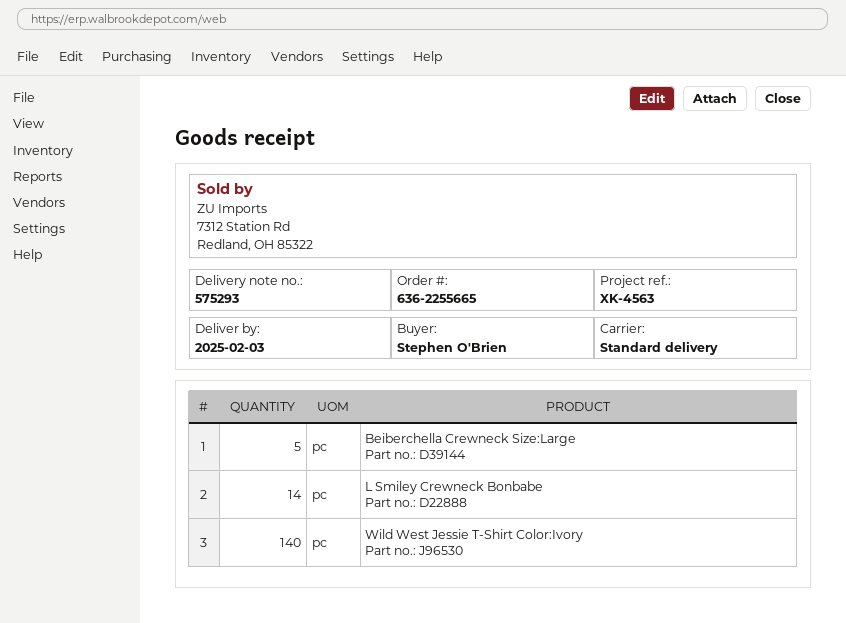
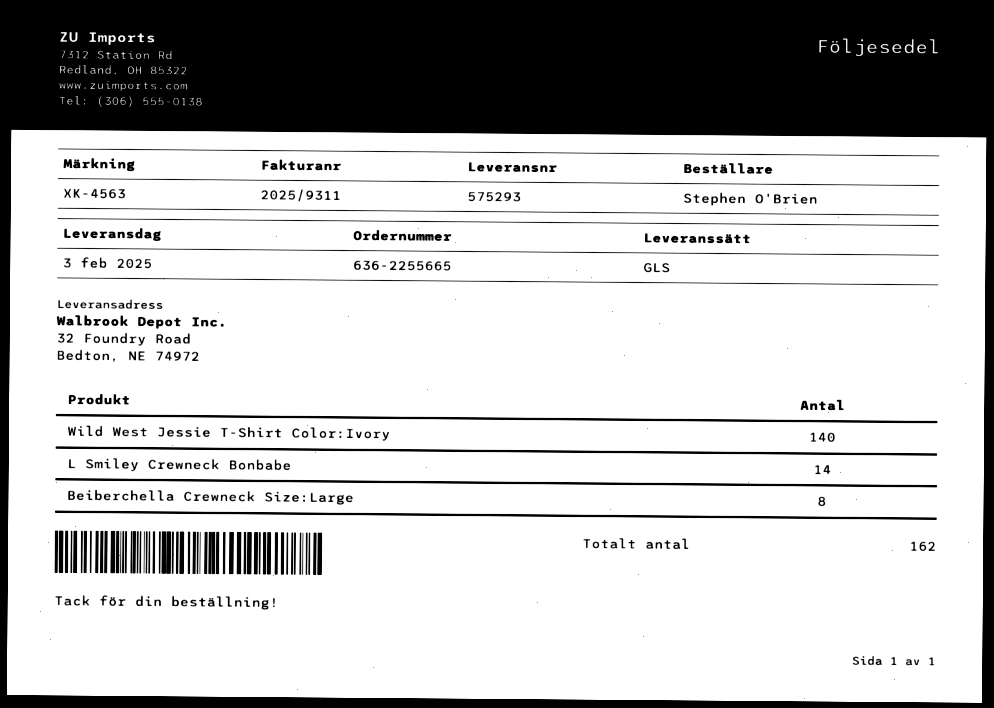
shipping method: standard -> GLS
Beiberchella Crewneck Size:Large: 5 -> 8

